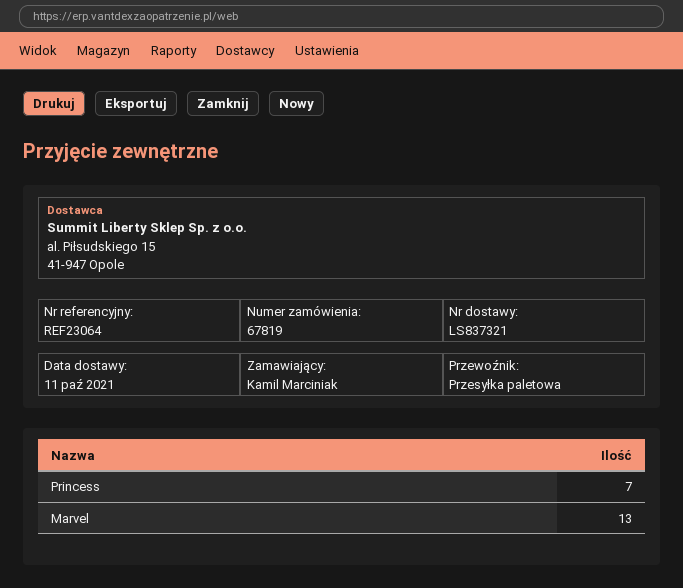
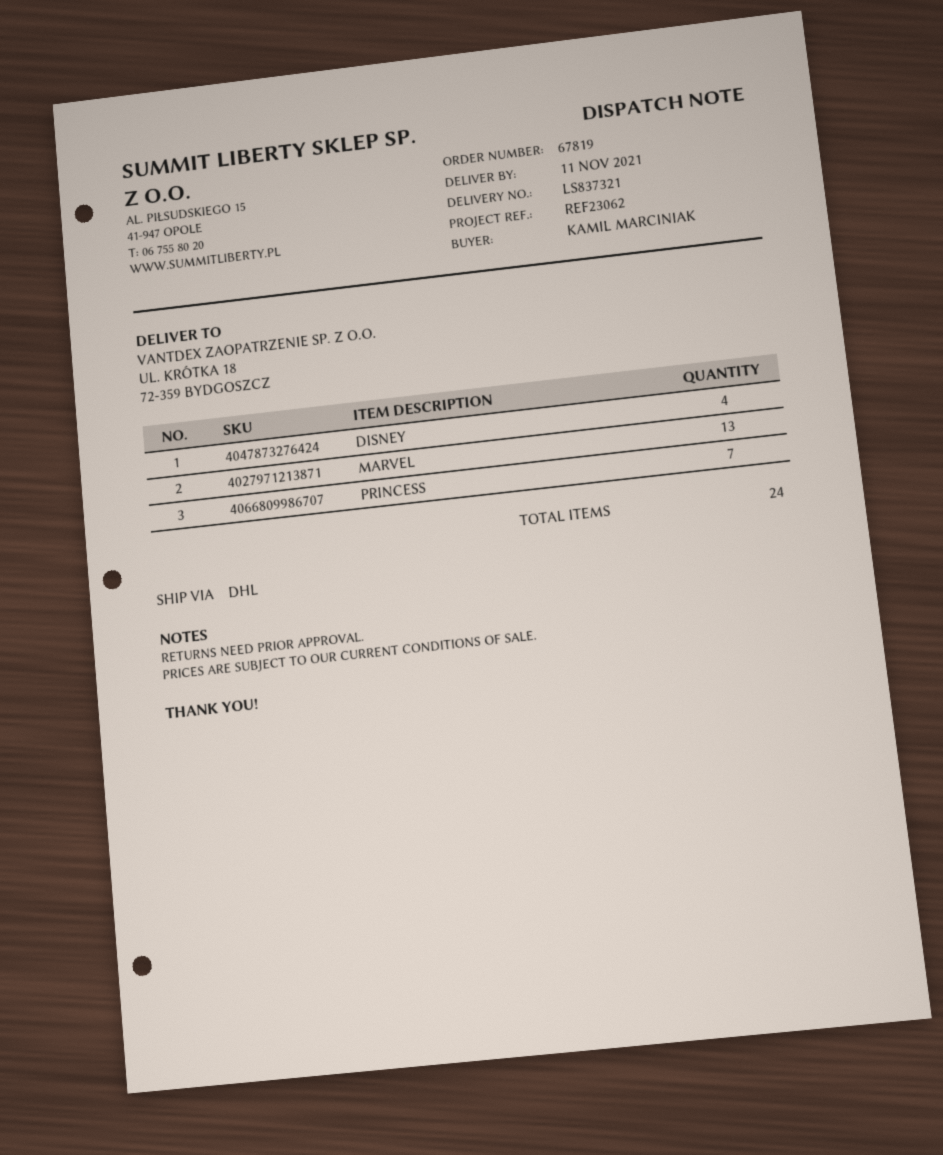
delivery date: 2021-10-11 -> 2021-11-11
reference: REF23064 -> REF23062
shipping method: pallet freight -> DHL
DISNEY: none -> 4

